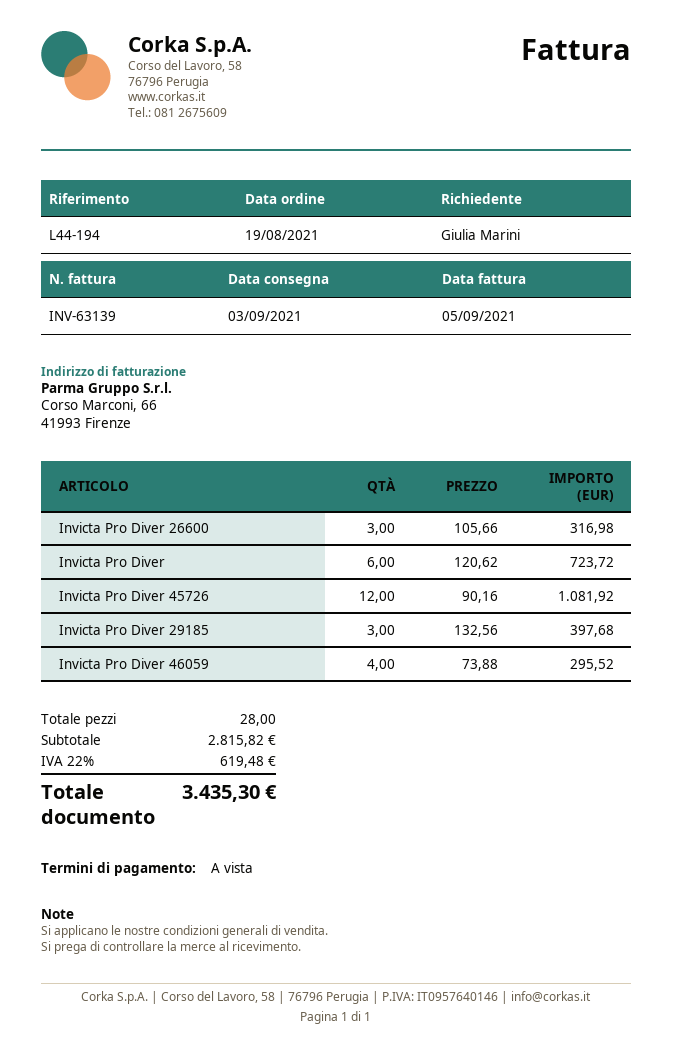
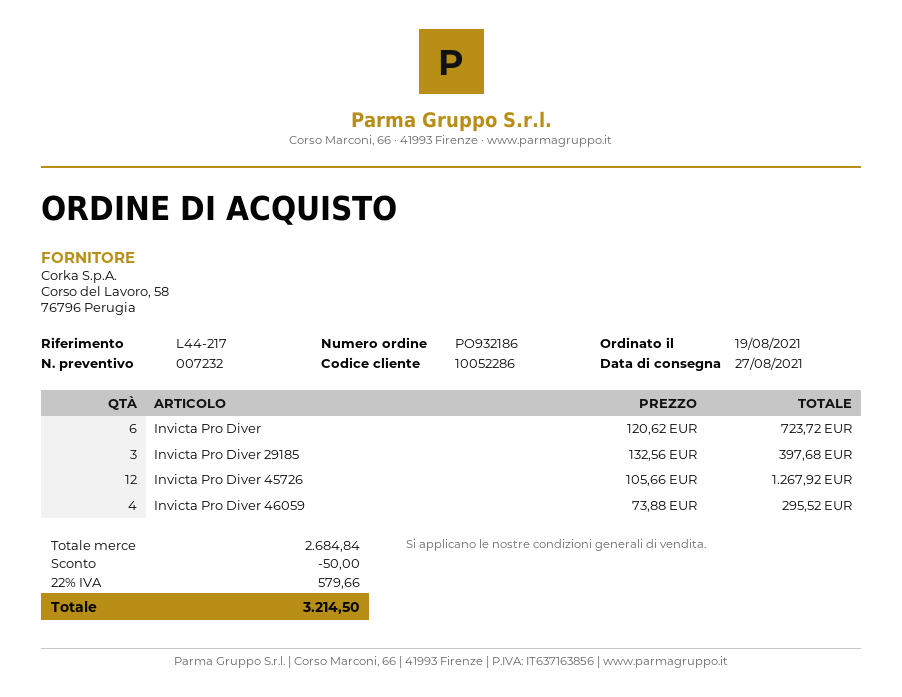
delivery date: 2021-09-03 -> 2021-08-27
reference: L44-194 -> L44-217
Invicta Pro Diver 26600: 3 x 105.66 = 316.98 -> none
Invicta Pro Diver 45726: 12 x 90.16 = 1081.92 -> 12 x 105.66 = 1267.92
subtotal: 2815.82 -> 2684.84
discount: none -> 50.00
tax: 22% = 619.48 -> 22% = 579.66
total: 3435.30 -> 3214.50

